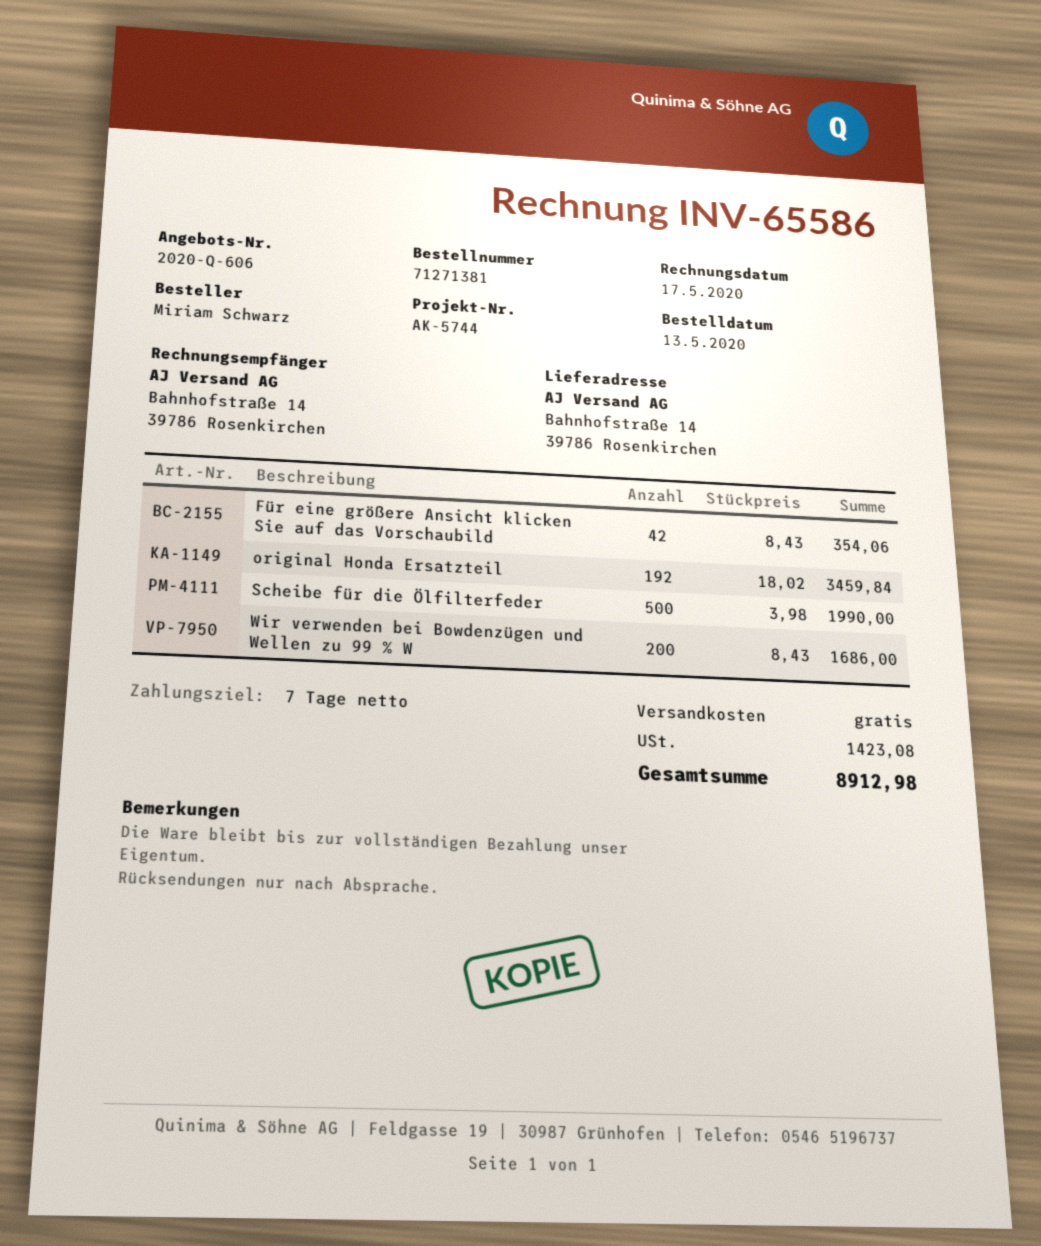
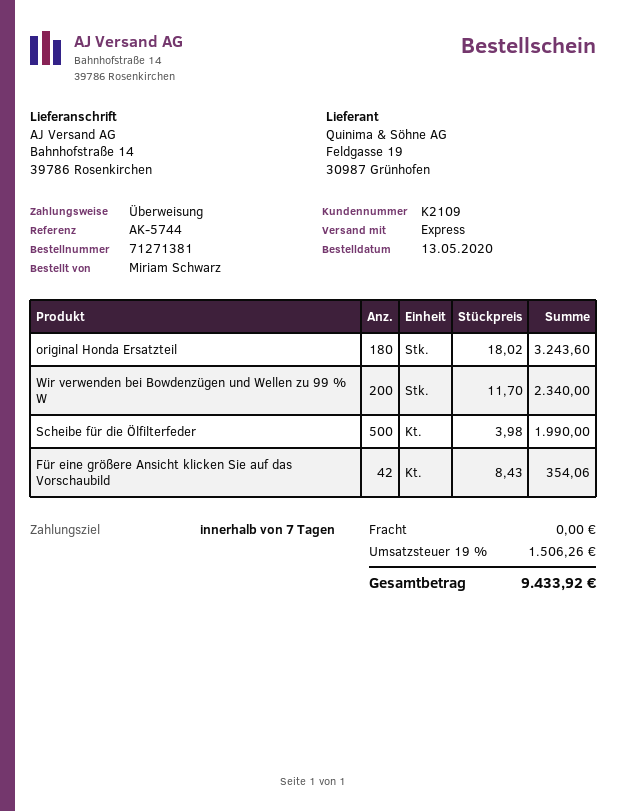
original Honda Ersatzteil: 192 x 18.02 = 3459.84 -> 180 x 18.02 = 3243.60
Wir verwenden bei Bowdenzügen und Wellen zu 99 % W: 200 x 8.43 = 1686.00 -> 200 x 11.70 = 2340.00
tax: 1423.08 -> 1506.26
total: 8912.98 -> 9433.92

